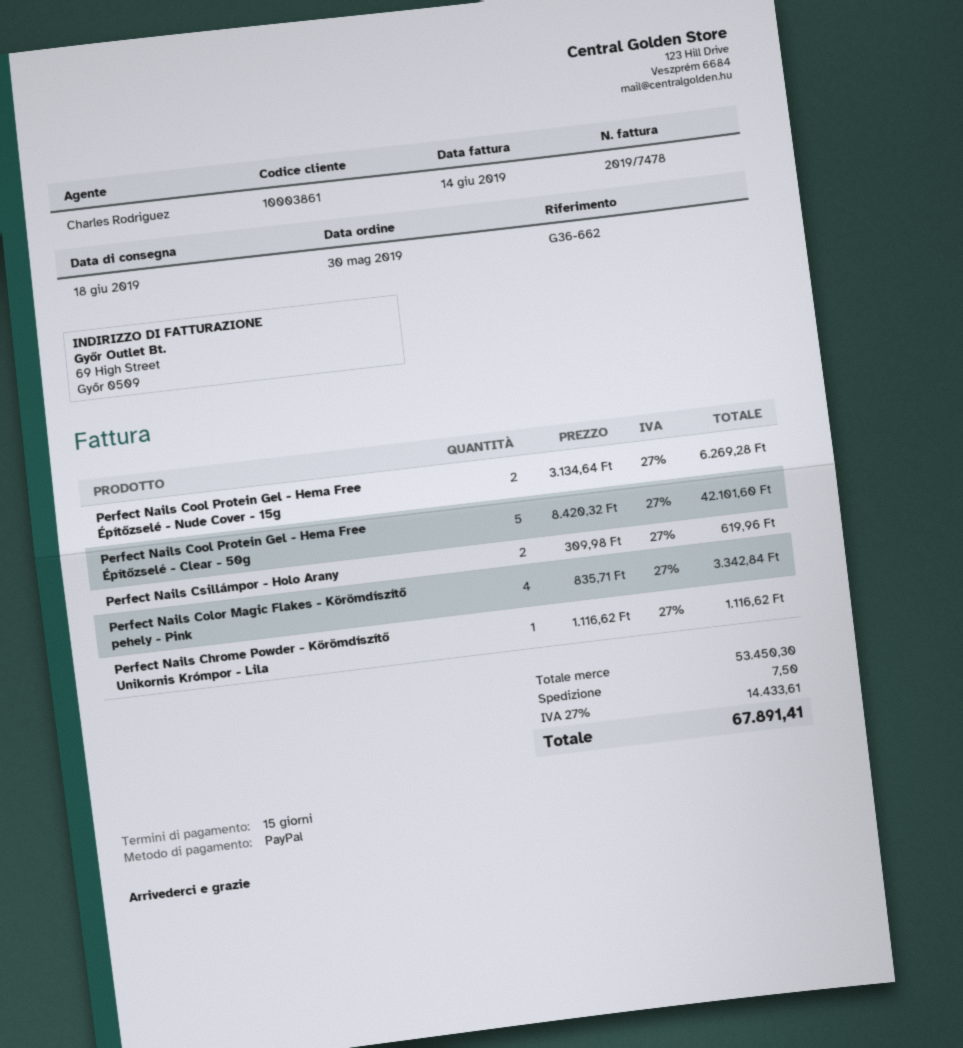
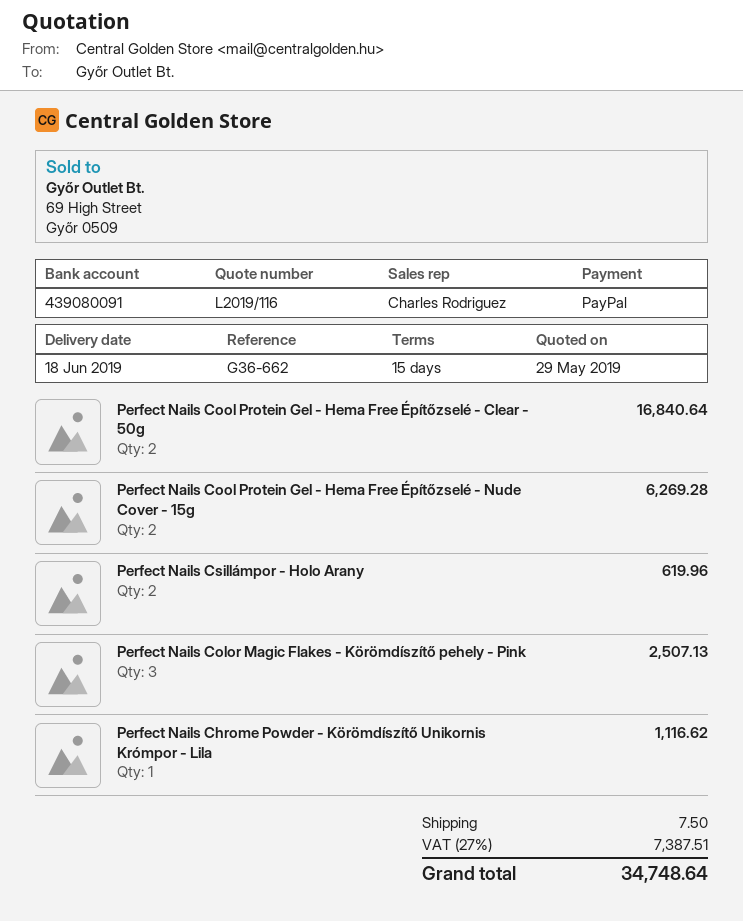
Perfect Nails Cool Protein Gel - Hema Free Építőzselé - Clear - 50g: 5 for 42101.60 -> 2 for 16840.64
Perfect Nails Color Magic Flakes - Körömdíszítő pehely - Pink: 4 for 3342.84 -> 3 for 2507.13
tax: 27% = 14433.61 -> 27% = 7387.51
total: 67891.41 -> 34748.64

